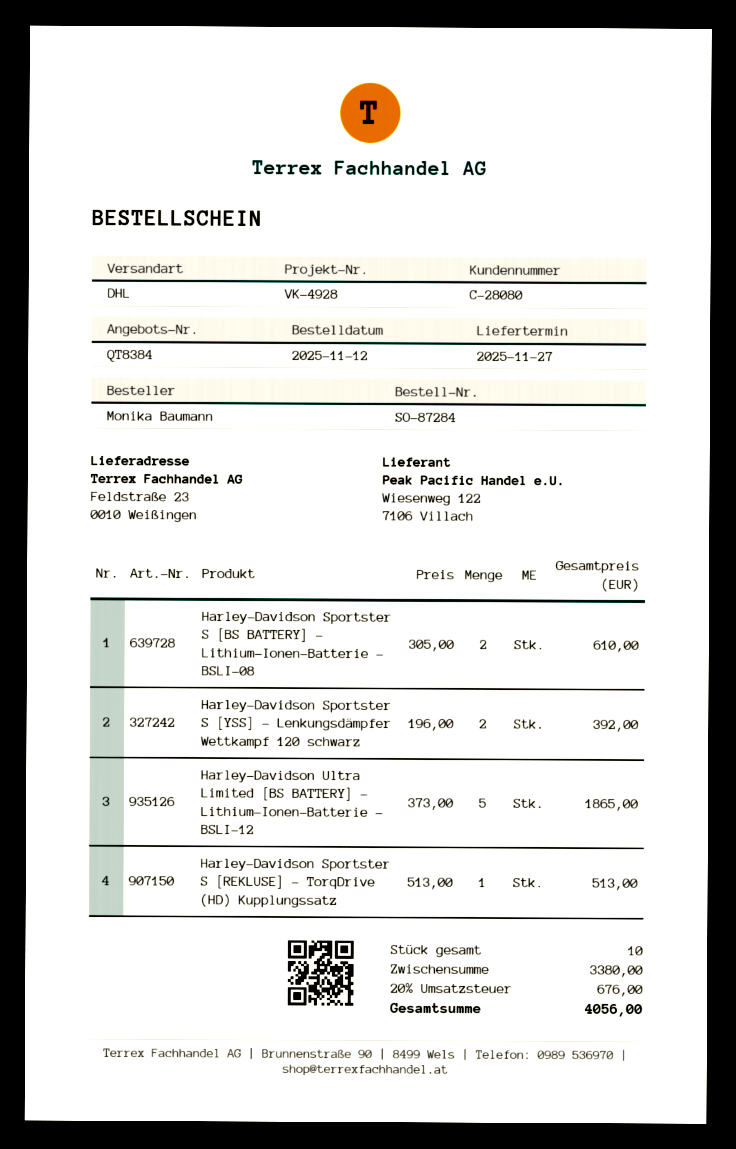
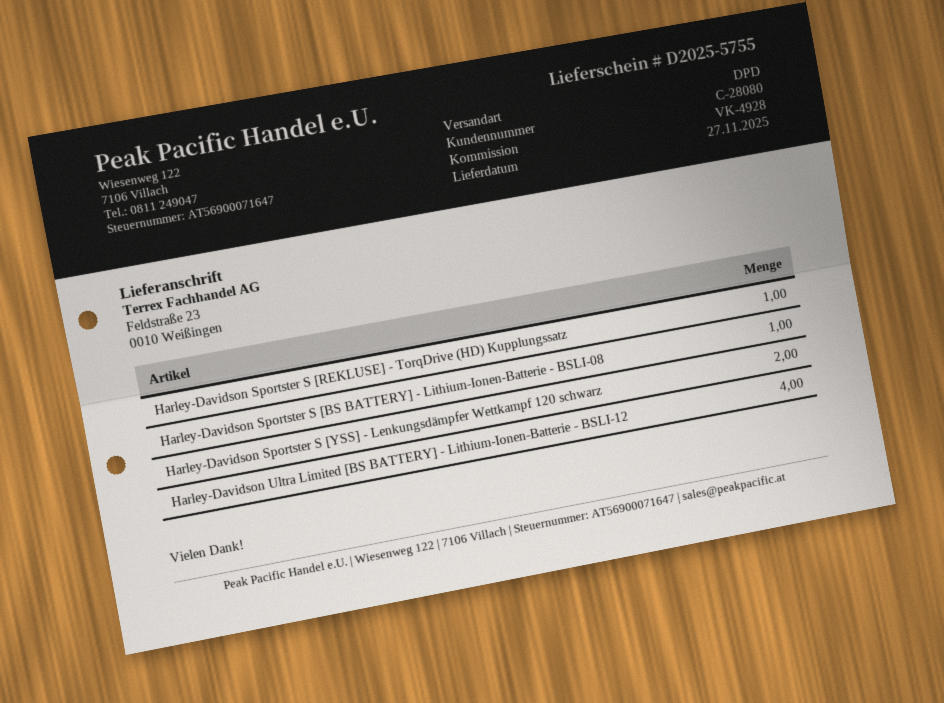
shipping method: DHL -> DPD
Harley-Davidson Sportster S [BS BATTERY] - Lithium-Ionen-Batterie - BSLI-08: 2 -> 1
Harley-Davidson Ultra Limited [BS BATTERY] - Lithium-Ionen-Batterie - BSLI-12: 5 -> 4

